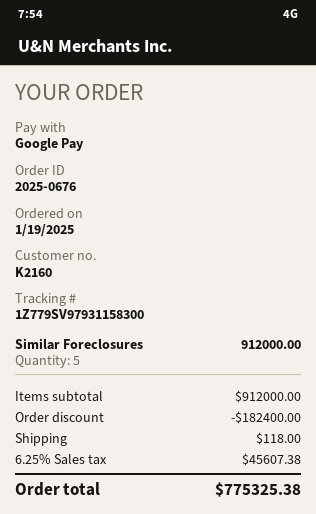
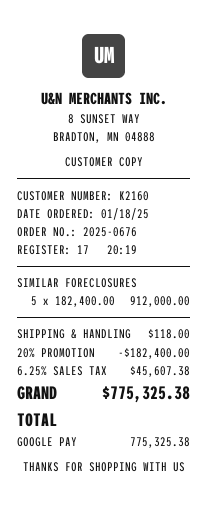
order date: 2025-01-19 -> 2025-01-18

